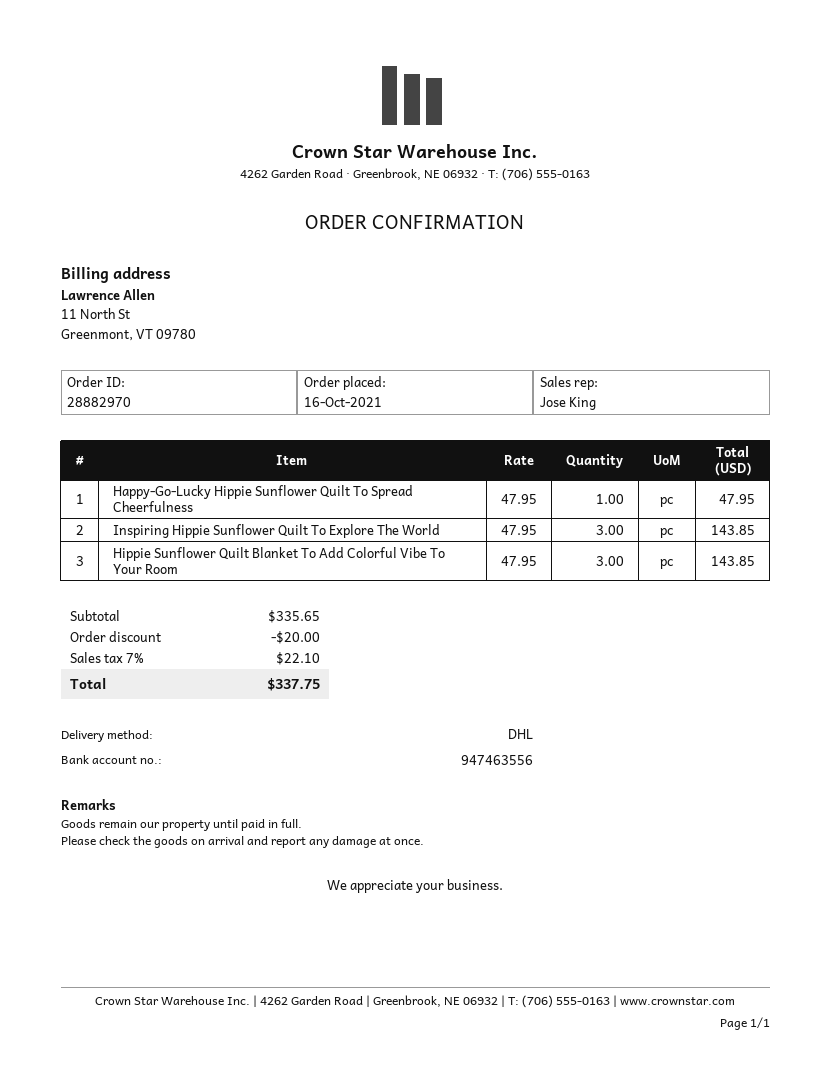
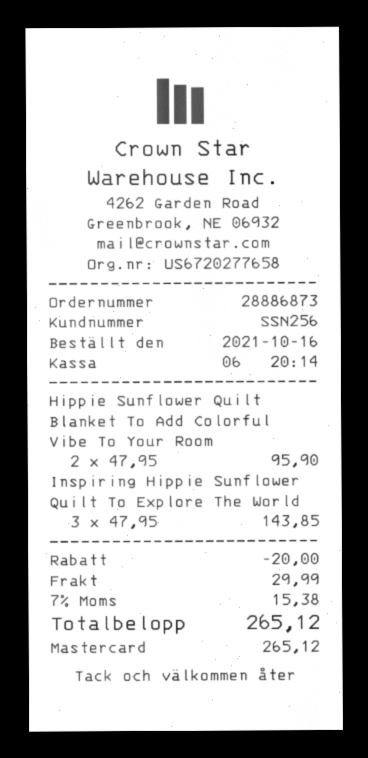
order number: 28882970 -> 28886873
Happy-Go-Lucky Hippie Sunflower Quilt To Spread Cheerfulness: 1 x 47.95 = 47.95 -> none
Hippie Sunflower Quilt Blanket To Add Colorful Vibe To Your Room: 3 x 47.95 = 143.85 -> 2 x 47.95 = 95.90
shipping: none -> 29.99
tax: 7% = 22.10 -> 7% = 15.38
total: 337.75 -> 265.12

